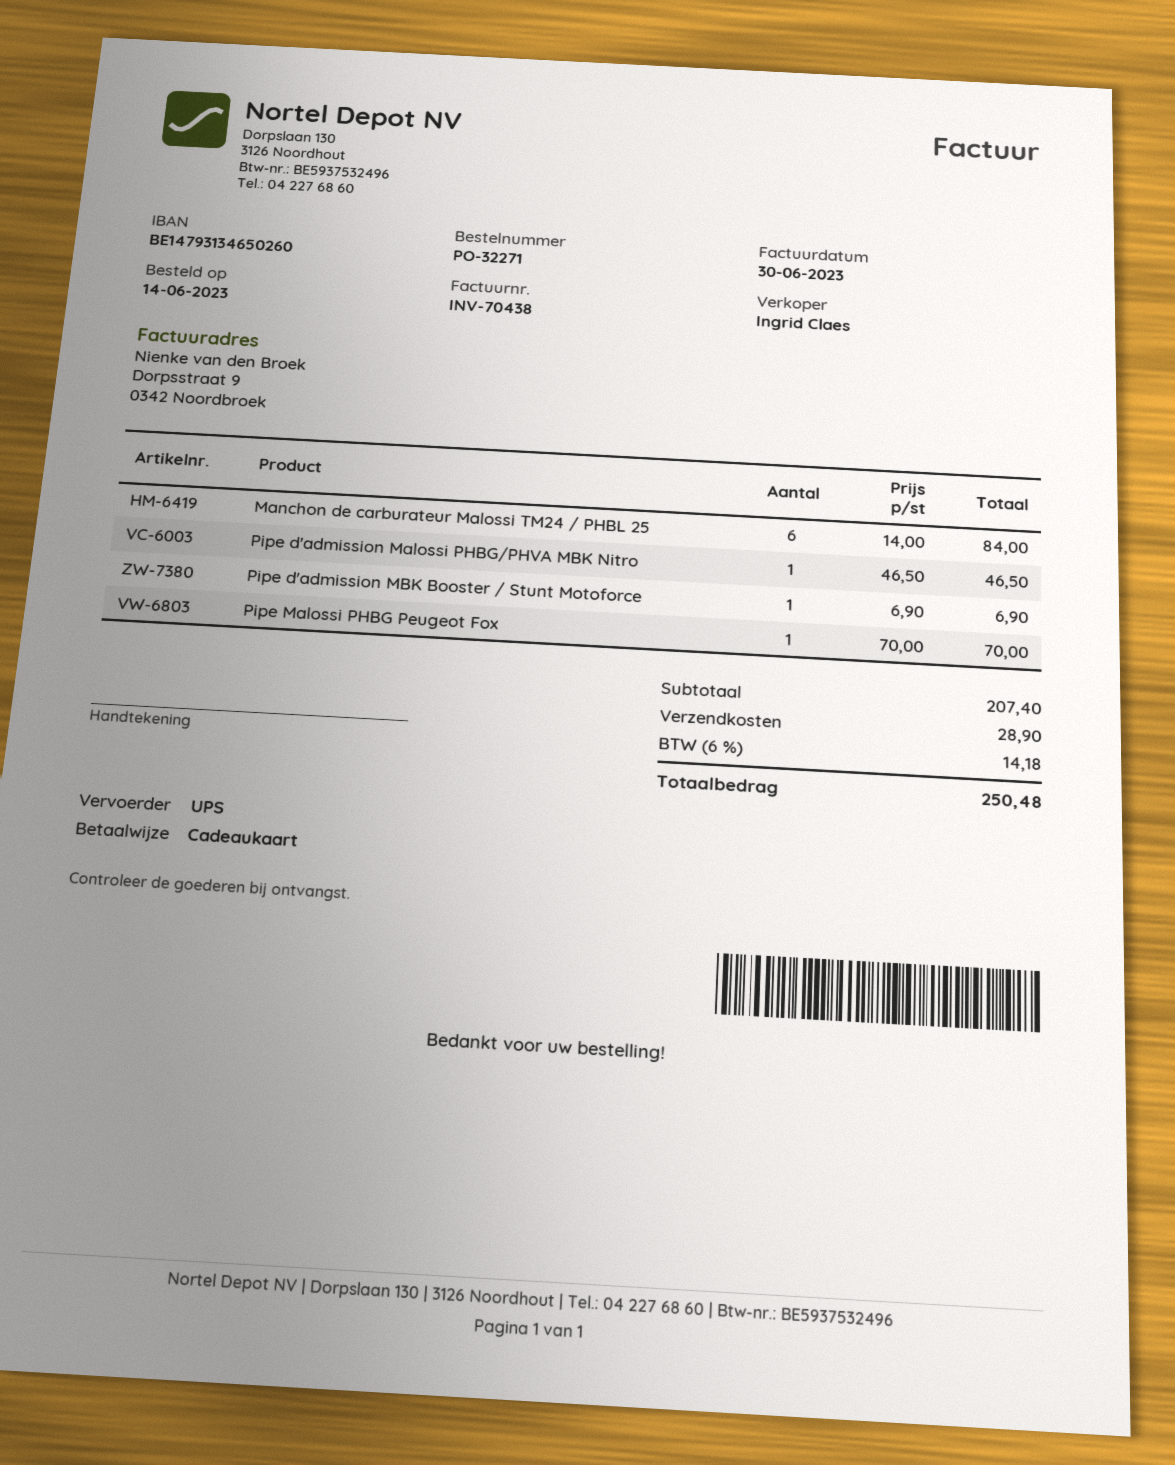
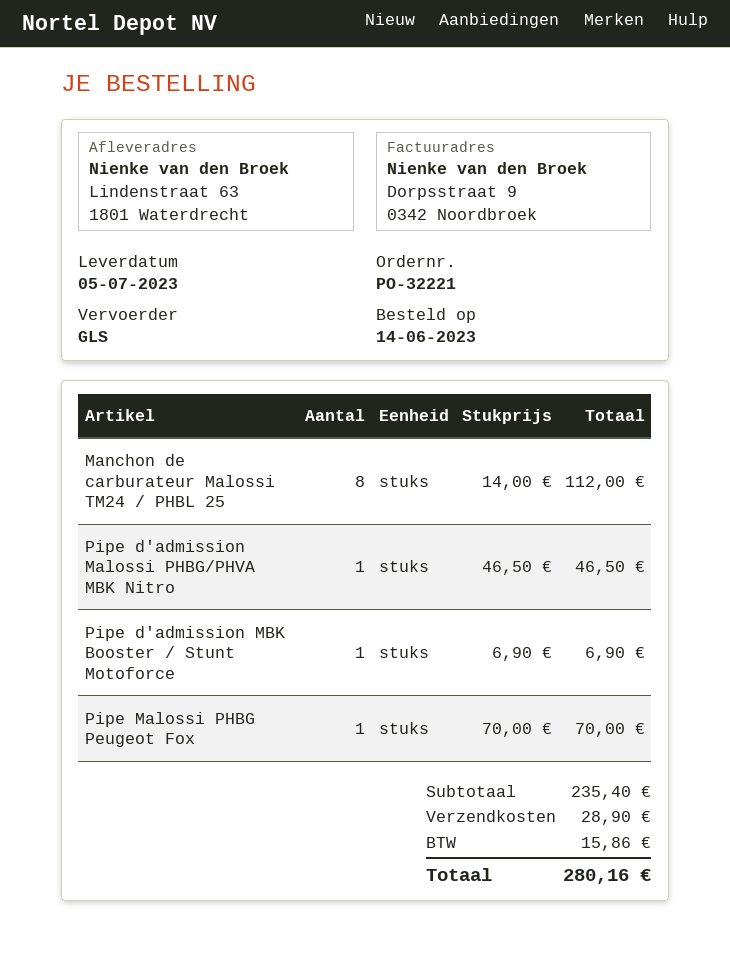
order number: PO-32271 -> PO-32221
shipping method: UPS -> GLS
Manchon de carburateur Malossi TM24 / PHBL 25: 6 x 14.00 = 84.00 -> 8 x 14.00 = 112.00
subtotal: 207.40 -> 235.40
tax: 14.18 -> 15.86
total: 250.48 -> 280.16

